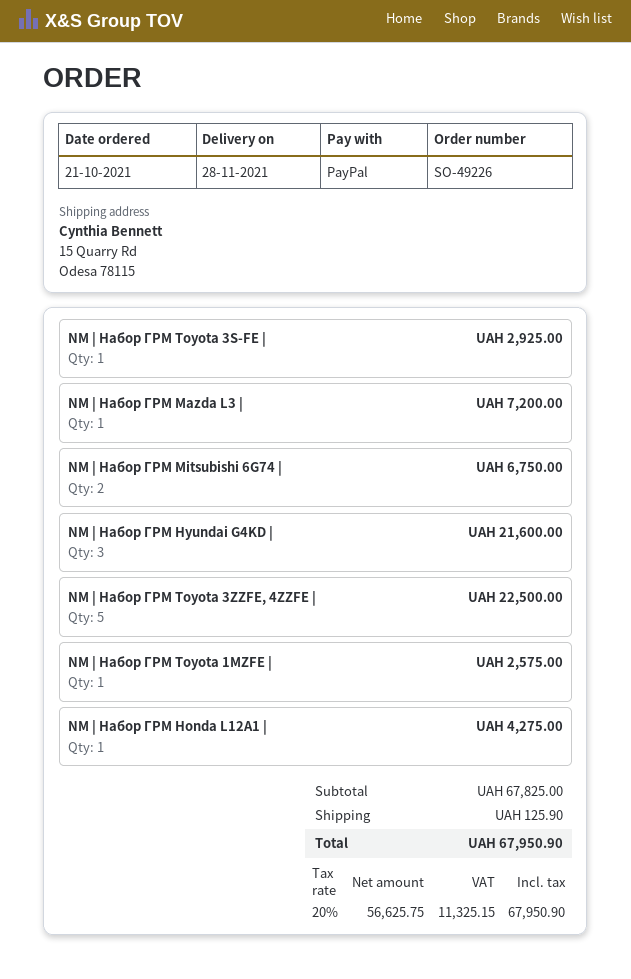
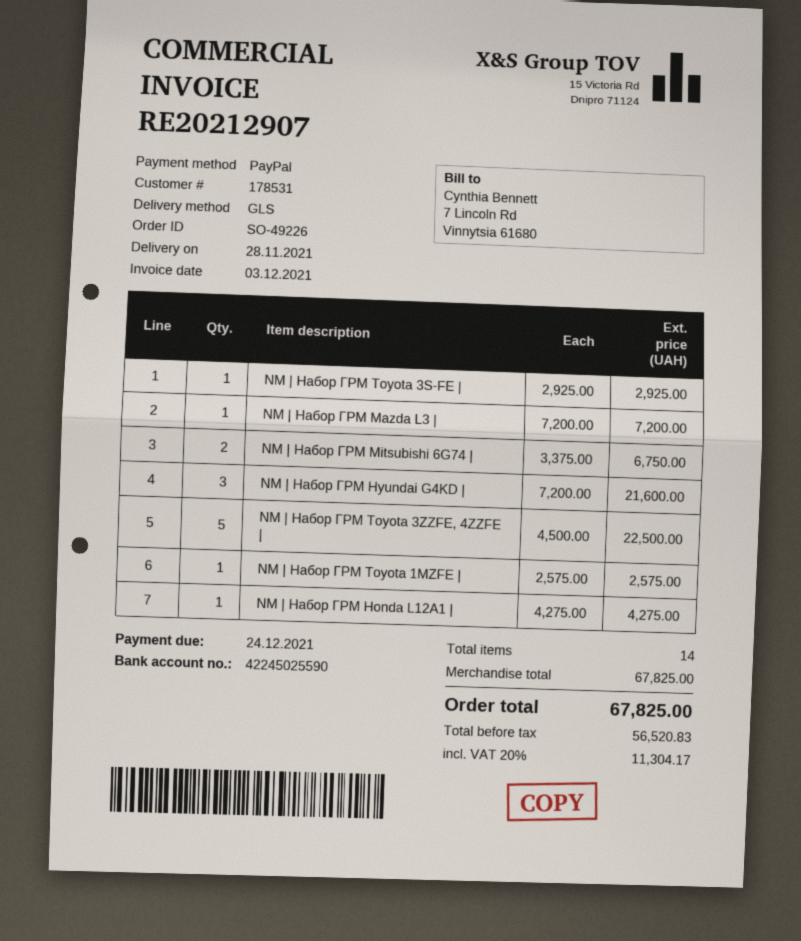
shipping: 125.90 -> none
net: 56625.75 -> 56520.83
tax: 20% = 11325.15 -> 20% = 11304.17
total: 67950.90 -> 67825.00

